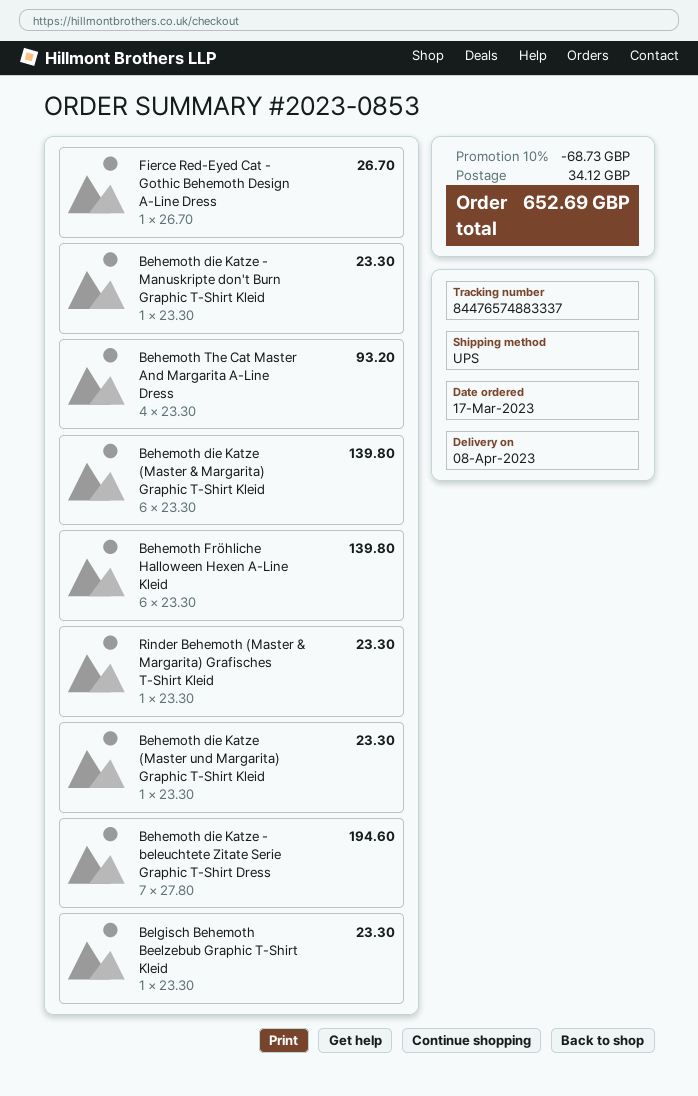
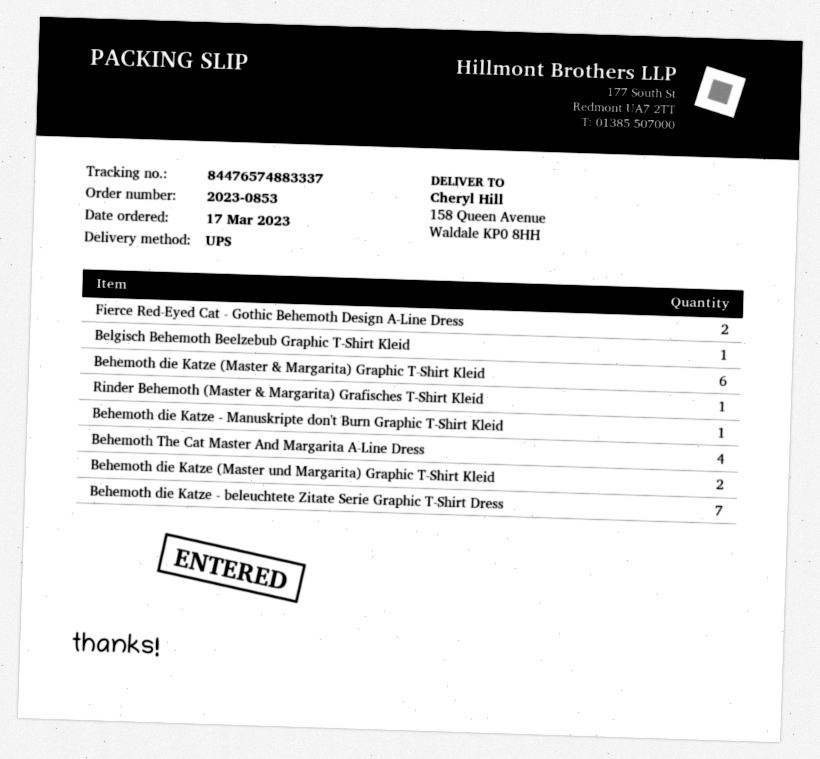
Fierce Red-Eyed Cat - Gothic Behemoth Design A-Line Dress: 1 -> 2
Behemoth Fröhliche Halloween Hexen A-Line Kleid: 6 -> none
Behemoth die Katze (Master und Margarita) Graphic T-Shirt Kleid: 1 -> 2

